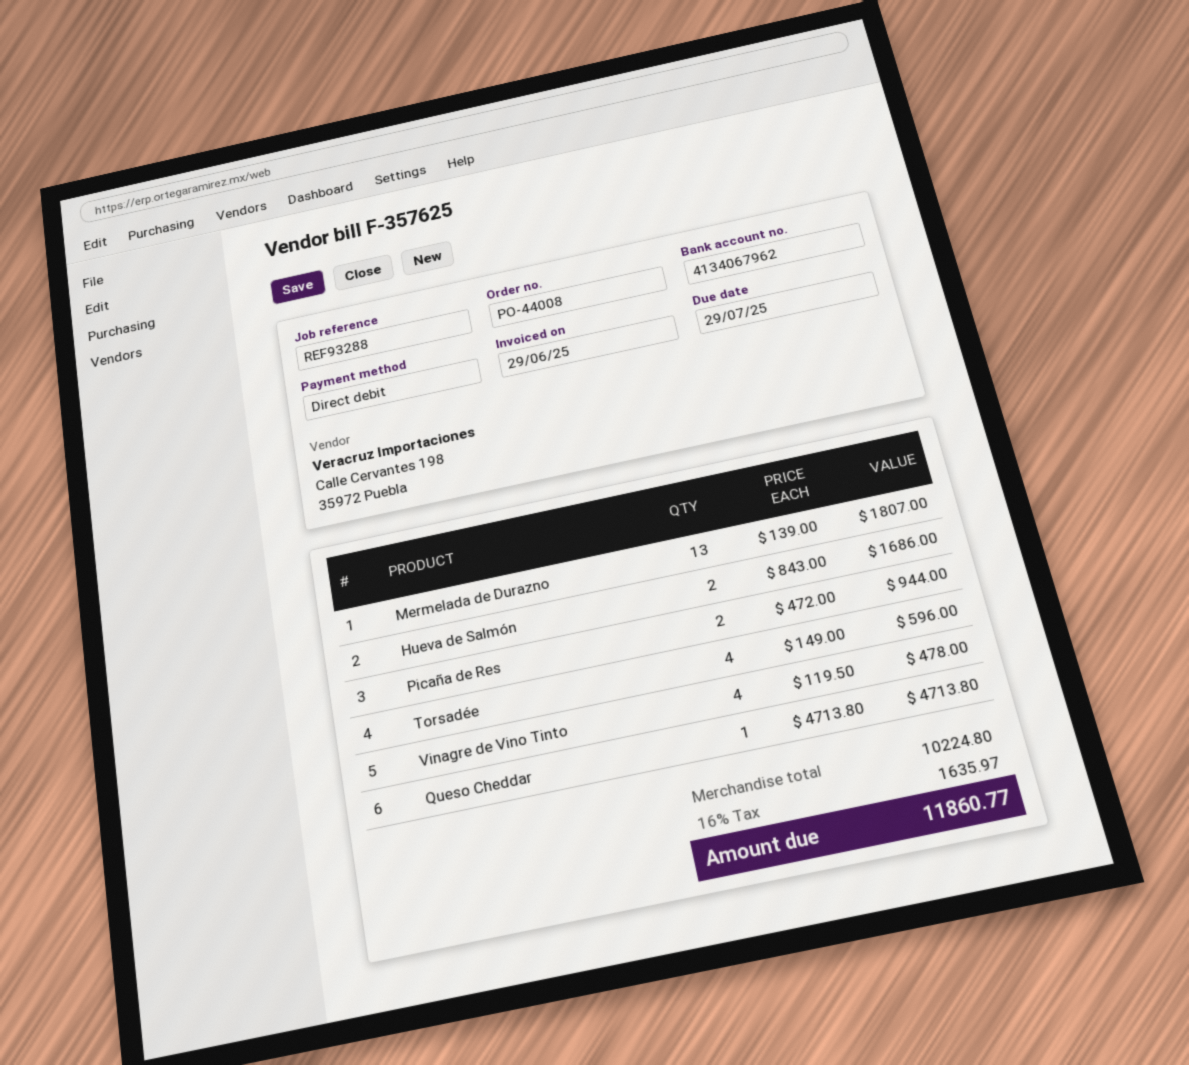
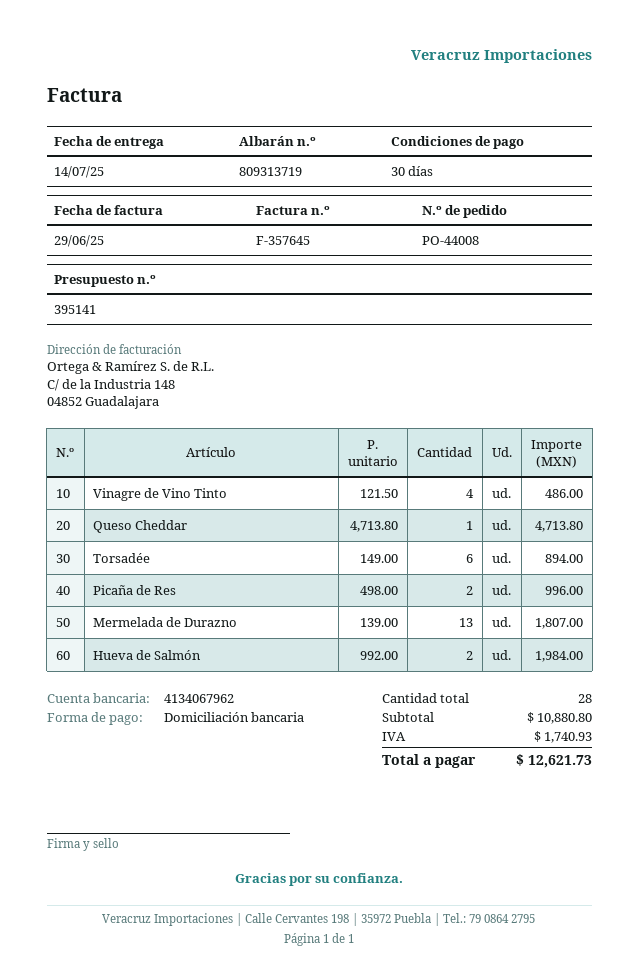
invoice number: F-357625 -> F-357645
Hueva de Salmón: 2 x 843.00 = 1686.00 -> 2 x 992.00 = 1984.00
Picaña de Res: 2 x 472.00 = 944.00 -> 2 x 498.00 = 996.00
Torsadée: 4 x 149.00 = 596.00 -> 6 x 149.00 = 894.00
Vinagre de Vino Tinto: 4 x 119.50 = 478.00 -> 4 x 121.50 = 486.00
subtotal: 10224.80 -> 10880.80
tax: 1635.97 -> 1740.93
total: 11860.77 -> 12621.73

